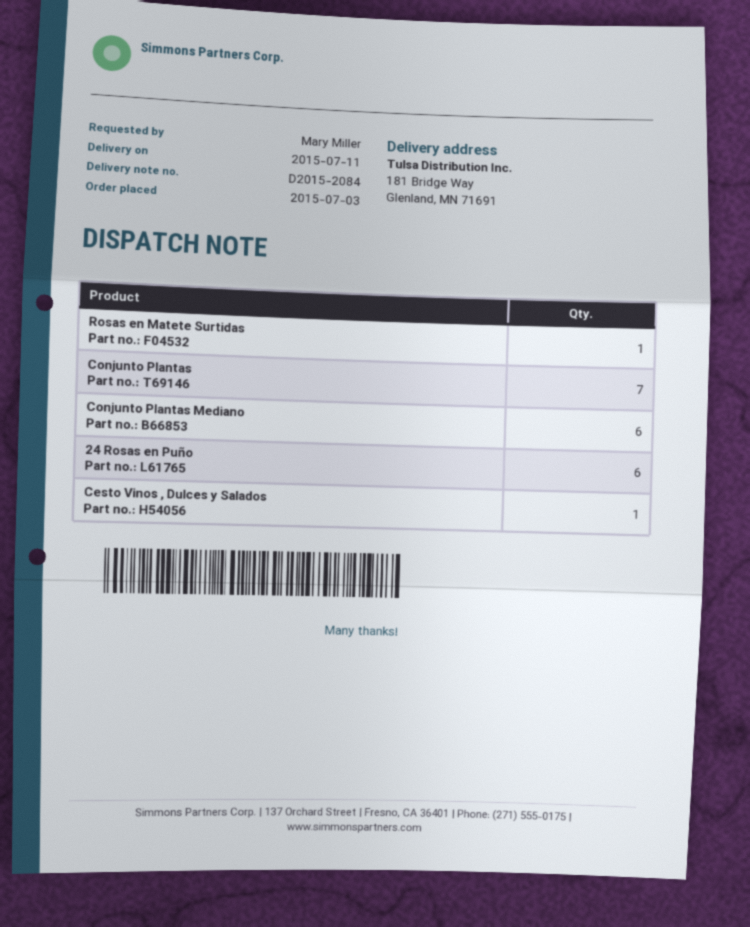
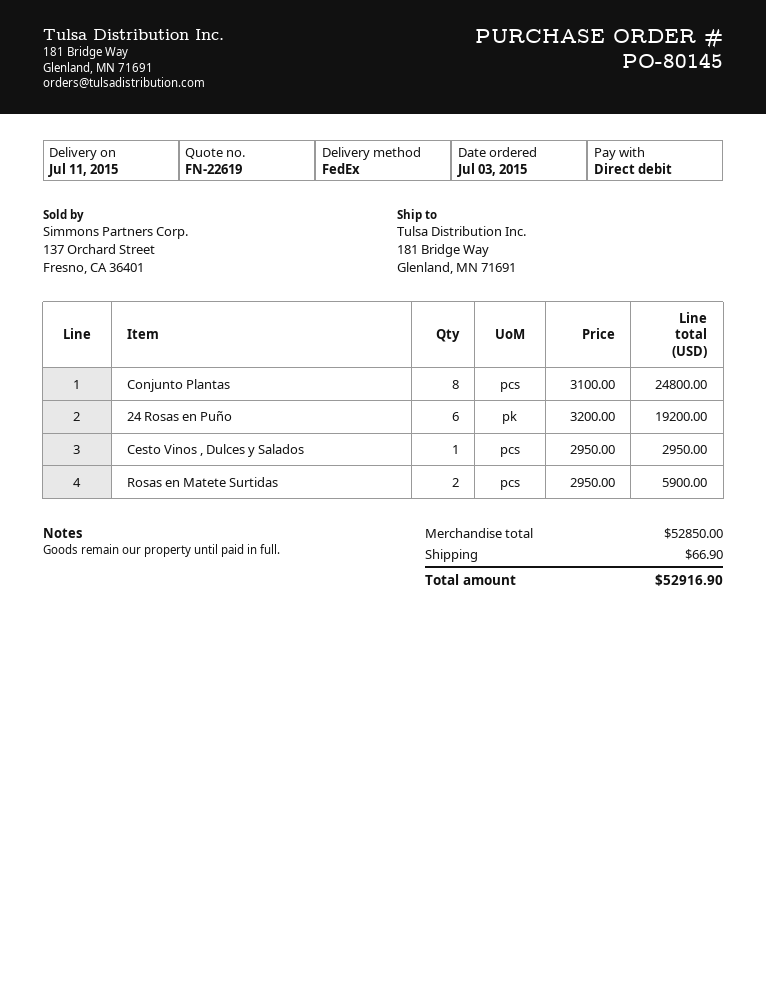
Rosas en Matete Surtidas: 1 -> 2
Conjunto Plantas: 7 -> 8
Conjunto Plantas Mediano: 6 -> none

